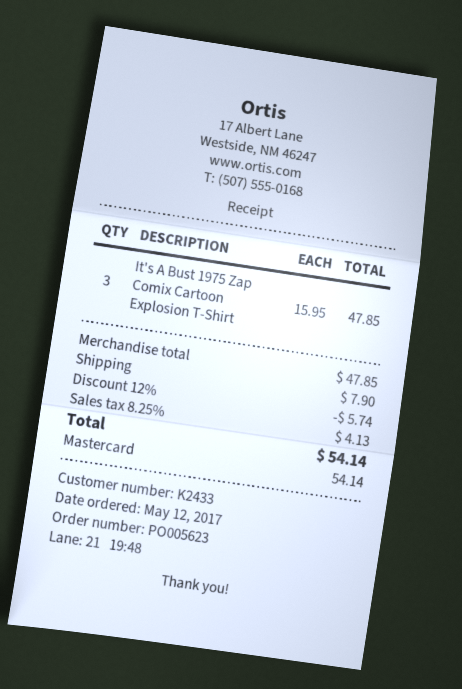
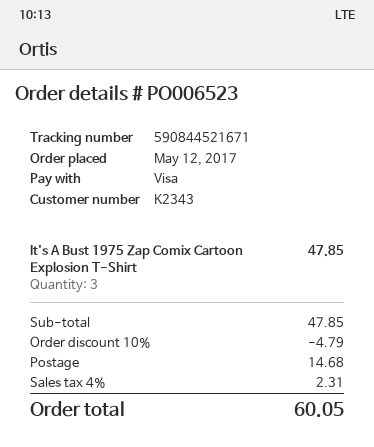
order number: PO005623 -> PO006523
customer number: K2433 -> K2343
payment method: Mastercard -> Visa
discount: 12% = 5.74 -> 10% = 4.79
shipping: 7.90 -> 14.68
tax: 8.25% = 4.13 -> 4% = 2.31
total: 54.14 -> 60.05

